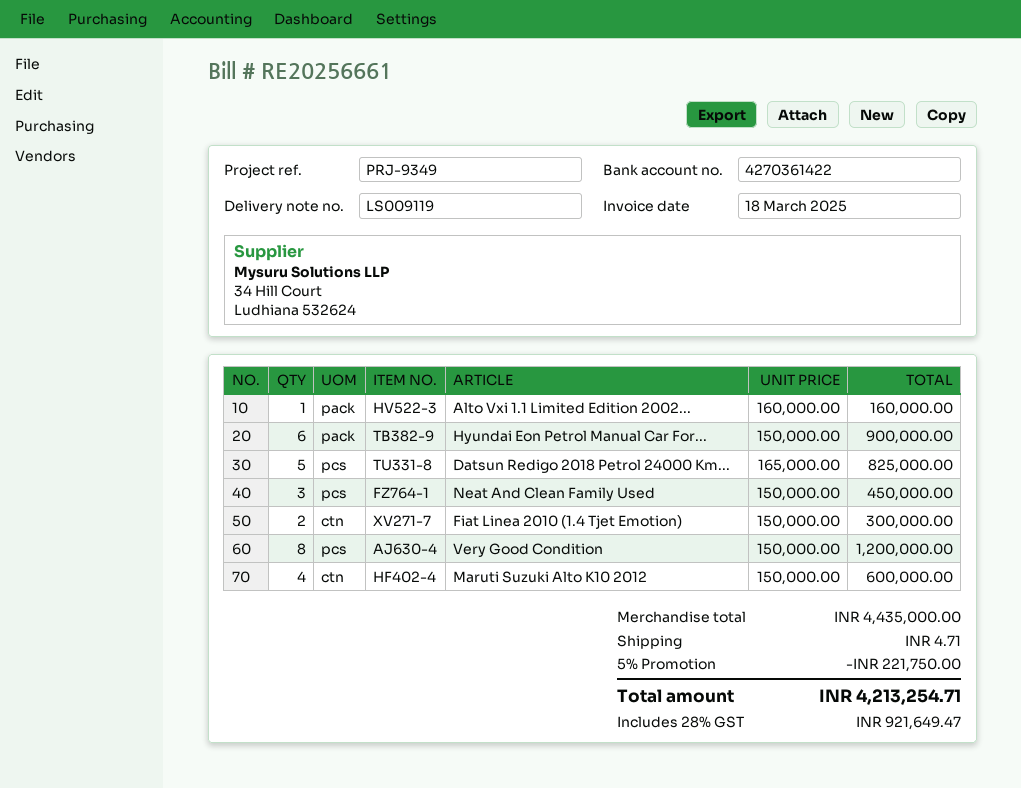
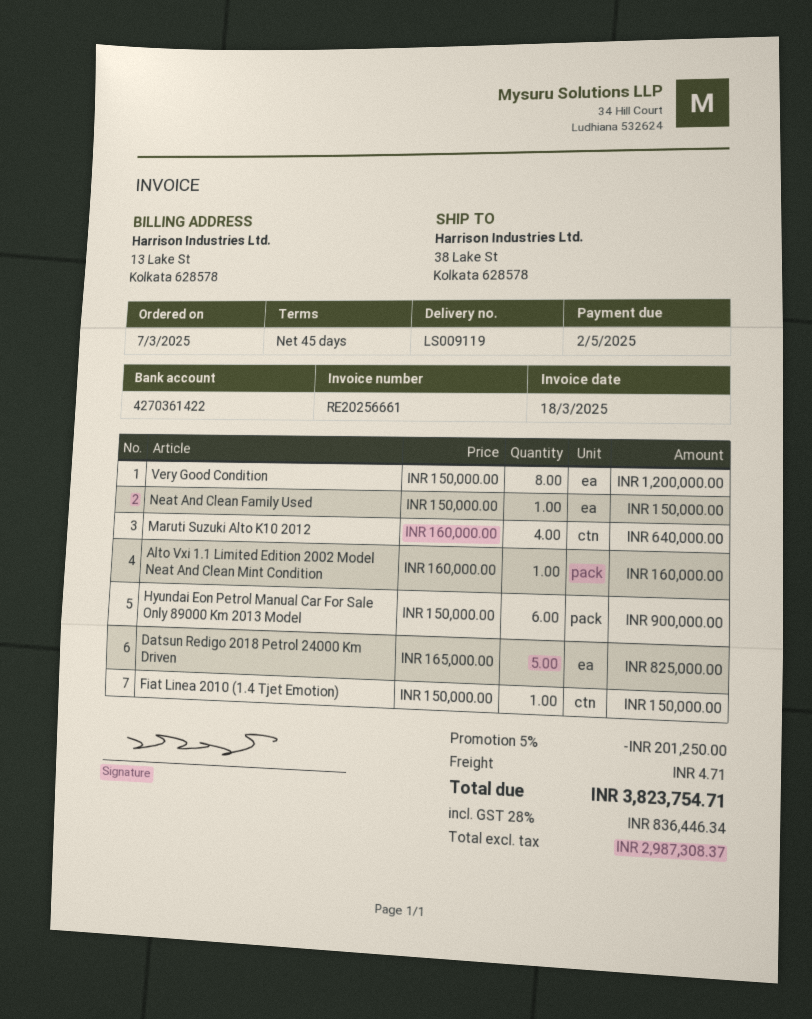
Neat And Clean Family Used: 3 x 150000.00 = 450000.00 -> 1 x 150000.00 = 150000.00
Fiat Linea 2010 (1.4 Tjet Emotion): 2 x 150000.00 = 300000.00 -> 1 x 150000.00 = 150000.00
Maruti Suzuki Alto K10 2012: 4 x 150000.00 = 600000.00 -> 4 x 160000.00 = 640000.00
discount: 5% = 221750.00 -> 5% = 201250.00
tax: 28% = 921649.47 -> 28% = 836446.34
total: 4213254.71 -> 3823754.71

